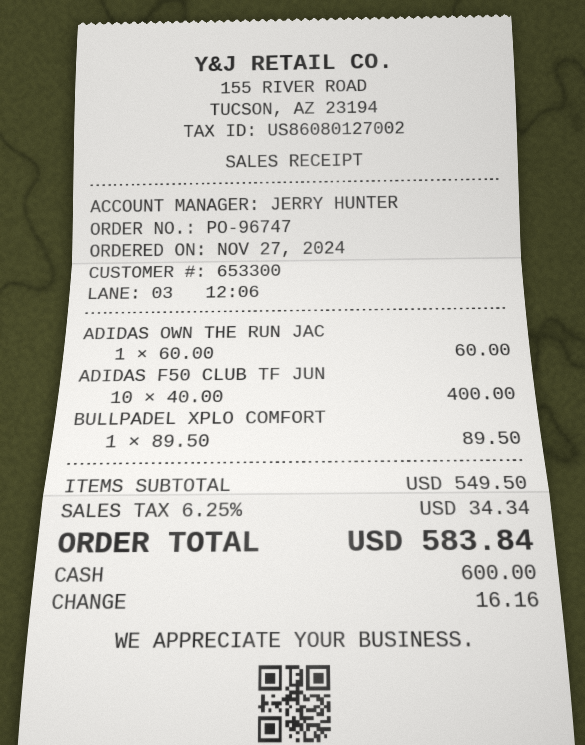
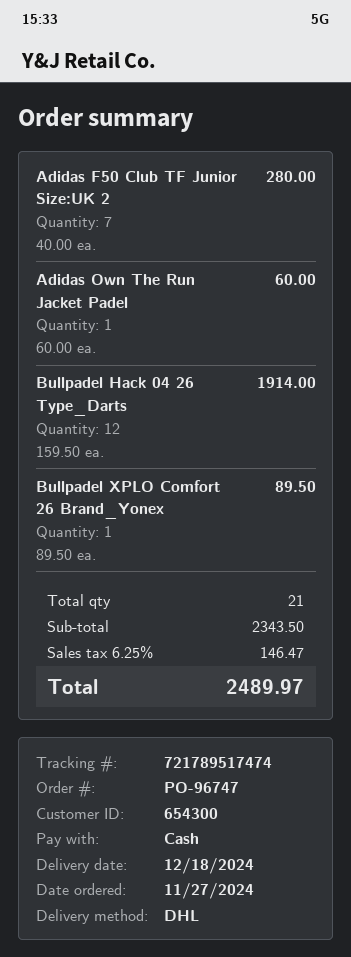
customer number: 653300 -> 654300
ADIDAS F50 CLUB TF JUN: 10 x 40.00 = 400.00 -> 7 x 40.00 = 280.00
Bullpadel Hack 04 26 Type_Darts: none -> 12 x 159.50 = 1914.00
subtotal: 549.50 -> 2343.50
tax: 6.25% = 34.34 -> 6.25% = 146.47
total: 583.84 -> 2489.97

